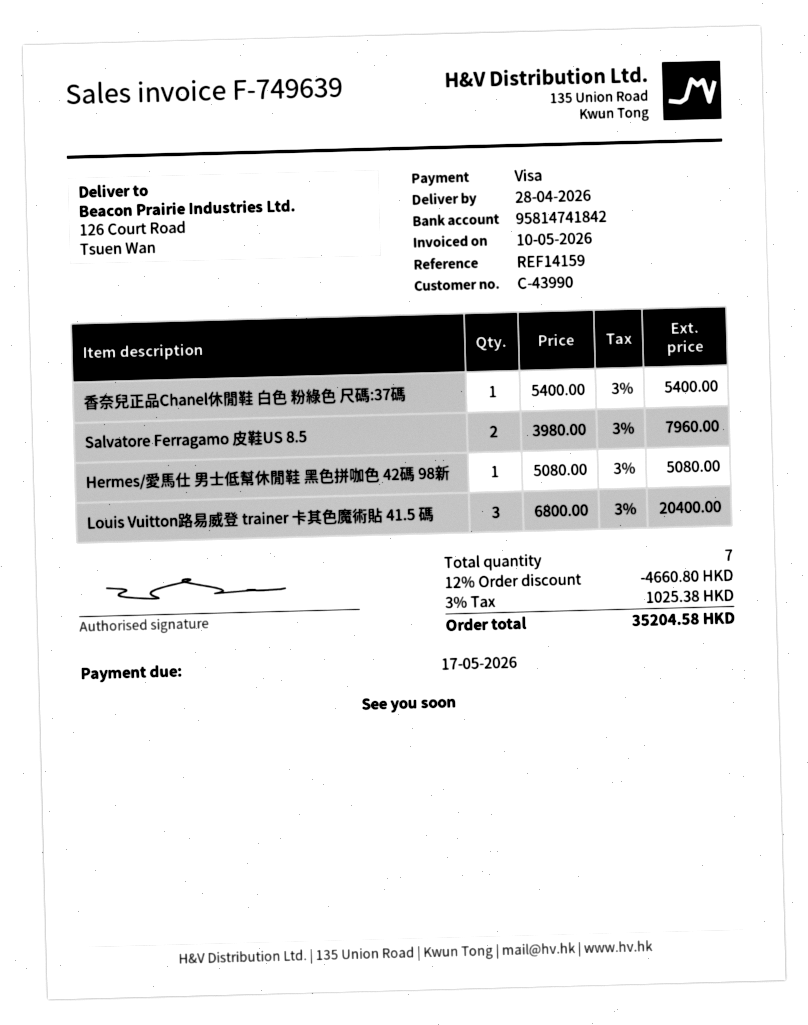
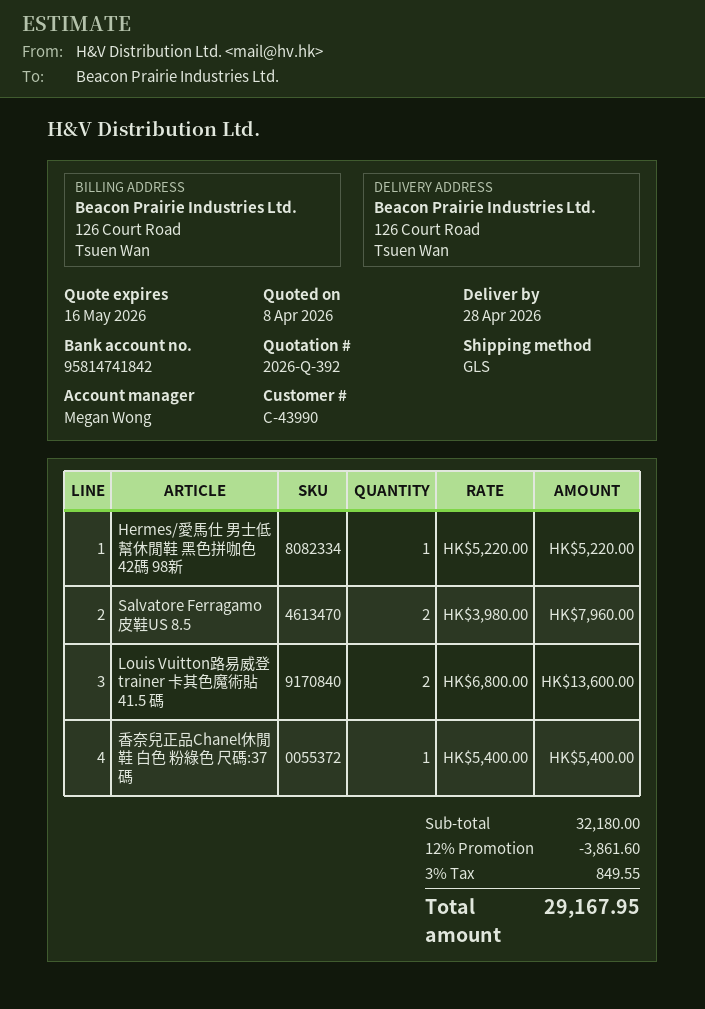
Hermes/愛馬仕 男士低幫休閒鞋 黑色拼咖色 42碼 98新: 1 x 5080.00 = 5080.00 -> 1 x 5220.00 = 5220.00
Louis Vuitton路易威登 trainer 卡其色魔術貼 41.5 碼: 3 x 6800.00 = 20400.00 -> 2 x 6800.00 = 13600.00
discount: 12% = 4660.80 -> 12% = 3861.60
tax: 3% = 1025.38 -> 3% = 849.55
total: 35204.58 -> 29167.95

